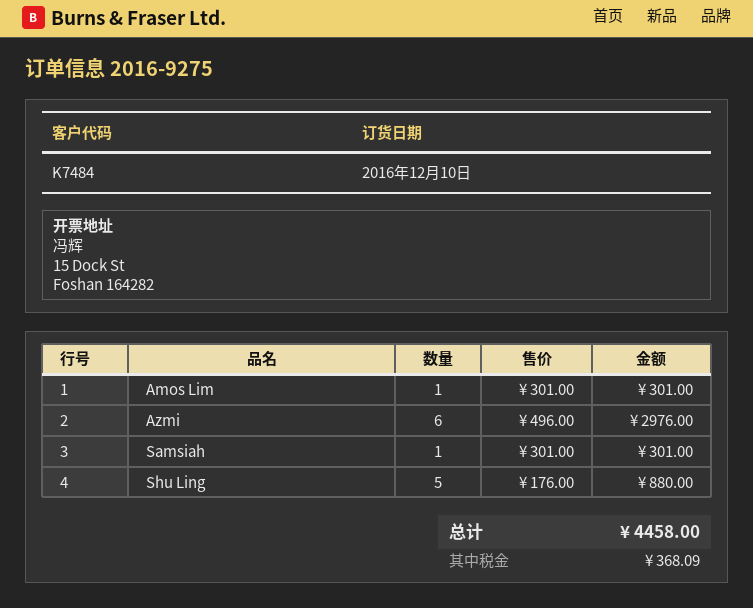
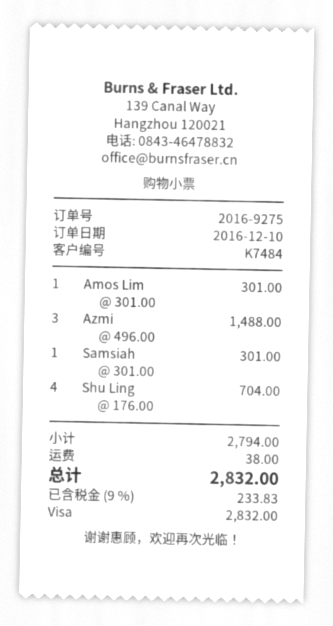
Azmi: 6 x 496.00 = 2976.00 -> 3 x 496.00 = 1488.00
Shu Ling: 5 x 176.00 = 880.00 -> 4 x 176.00 = 704.00
shipping: none -> 38.00
tax: 368.09 -> 233.83
total: 4458.00 -> 2832.00

